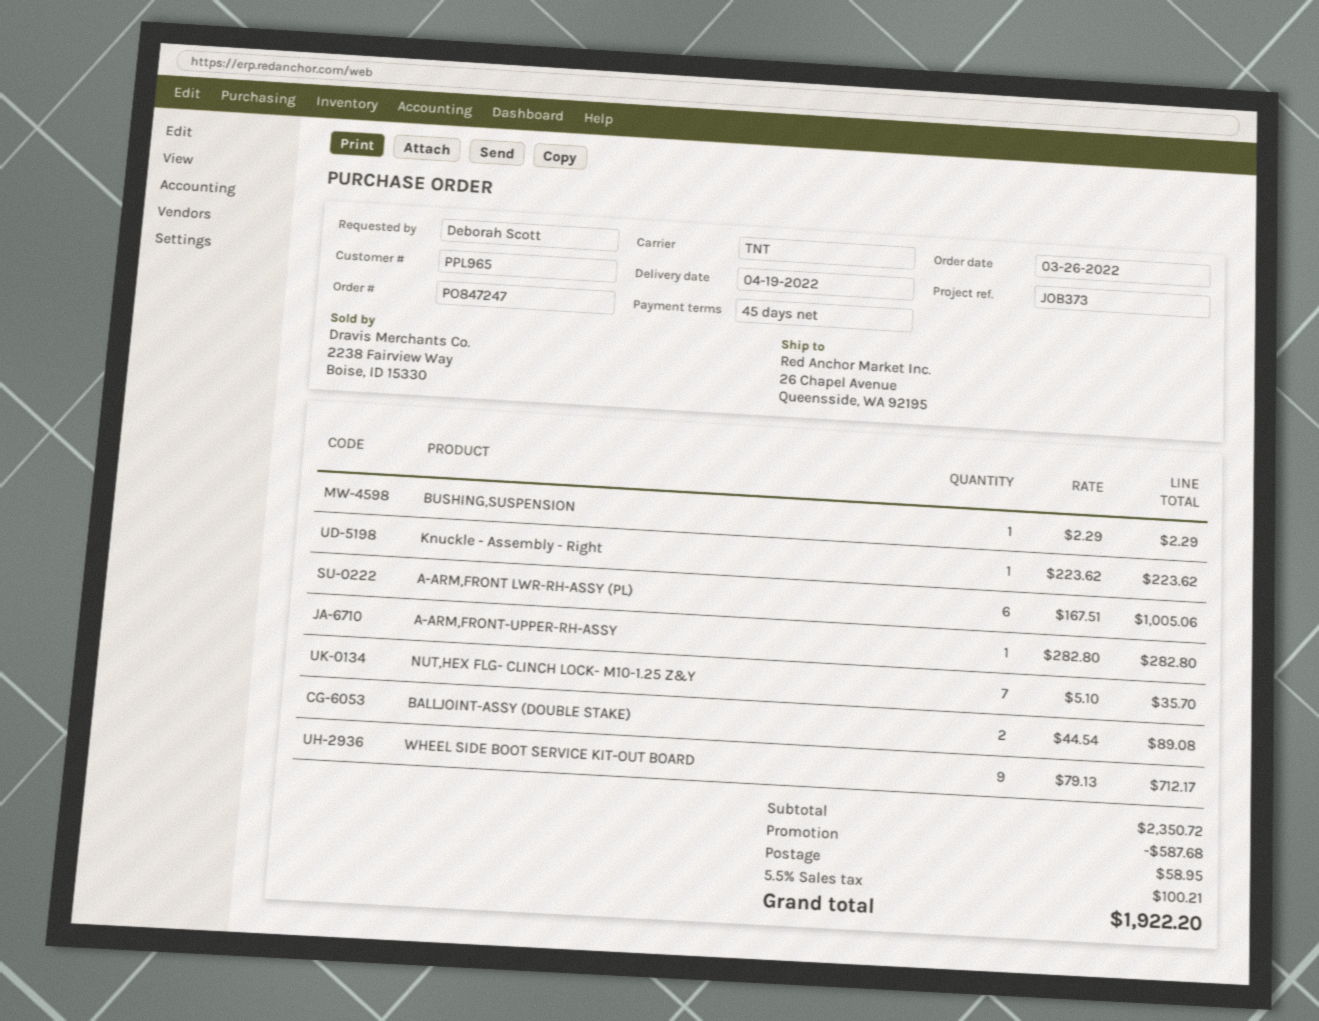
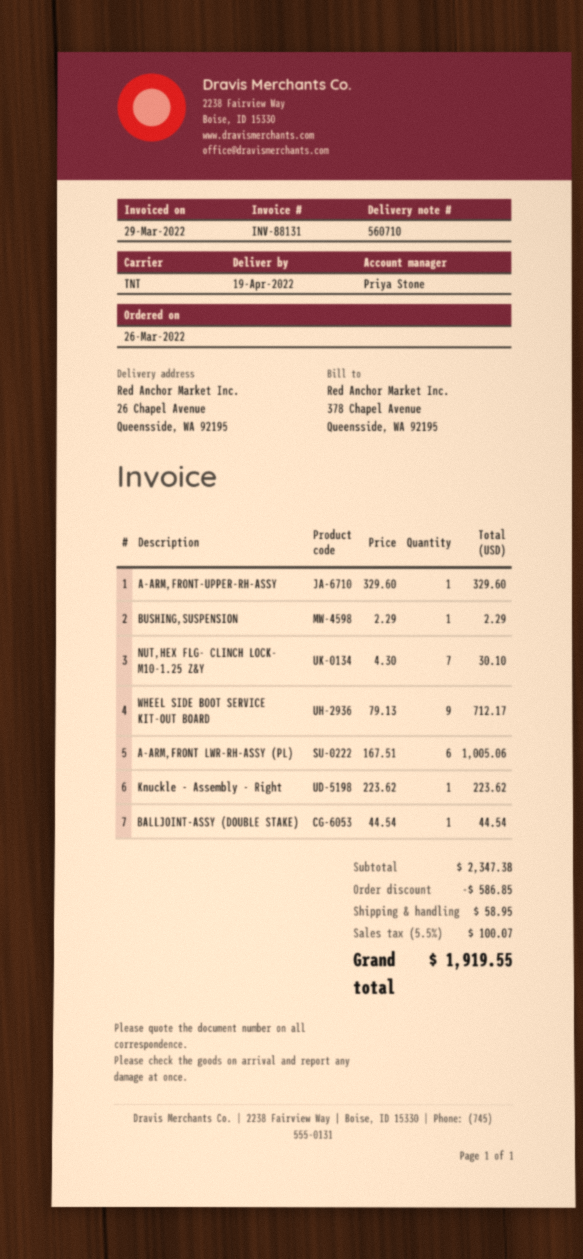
A-ARM,FRONT-UPPER-RH-ASSY: 1 x 282.80 = 282.80 -> 1 x 329.60 = 329.60
NUT,HEX FLG- CLINCH LOCK- M10-1.25 Z&Y: 7 x 5.10 = 35.70 -> 7 x 4.30 = 30.10
BALLJOINT-ASSY (DOUBLE STAKE): 2 x 44.54 = 89.08 -> 1 x 44.54 = 44.54
subtotal: 2350.72 -> 2347.38
discount: 587.68 -> 586.85
tax: 5.5% = 100.21 -> 5.5% = 100.07
total: 1922.20 -> 1919.55

